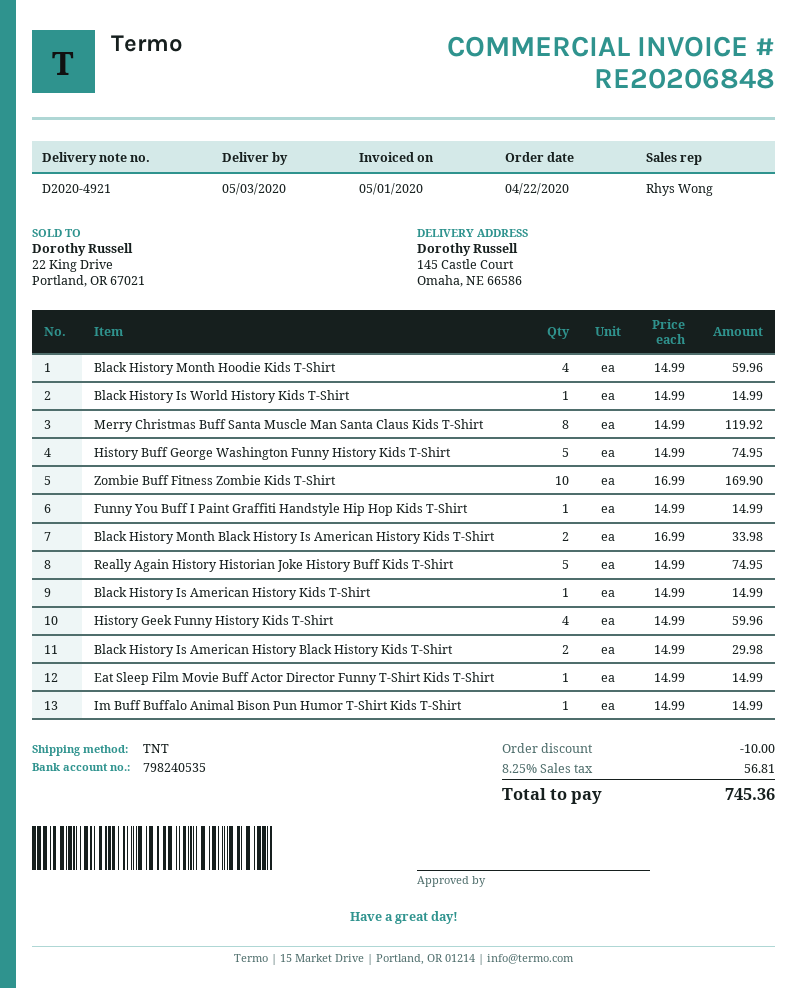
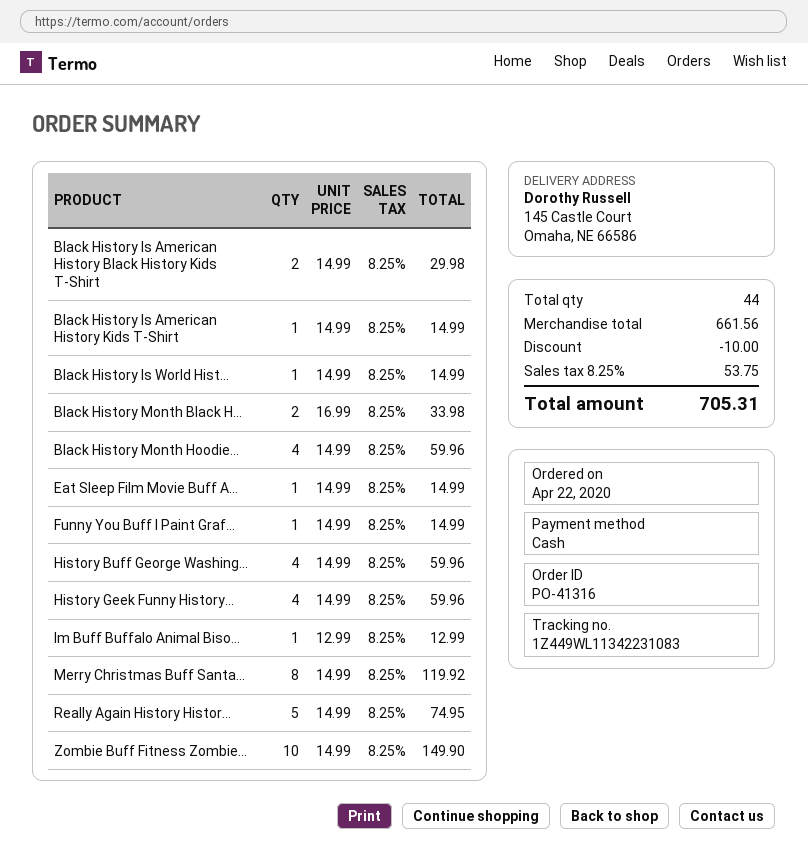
History Buff George Washington Funny History Kids T-Shirt: 5 x 14.99 = 74.95 -> 4 x 14.99 = 59.96
Zombie Buff Fitness Zombie Kids T-Shirt: 10 x 16.99 = 169.90 -> 10 x 14.99 = 149.90
Im Buff Buffalo Animal Bison Pun Humor T-Shirt Kids T-Shirt: 1 x 14.99 = 14.99 -> 1 x 12.99 = 12.99
tax: 8.25% = 56.81 -> 8.25% = 53.75
total: 745.36 -> 705.31

